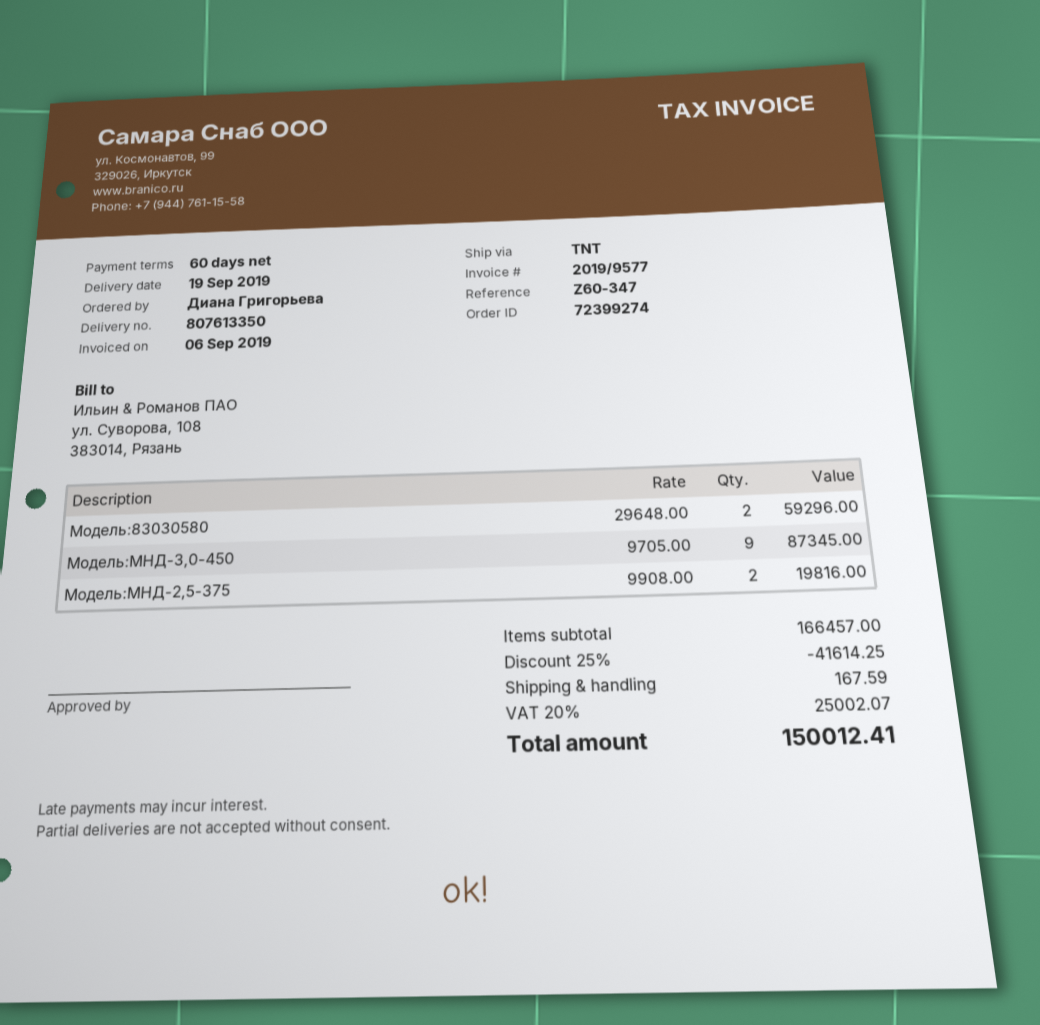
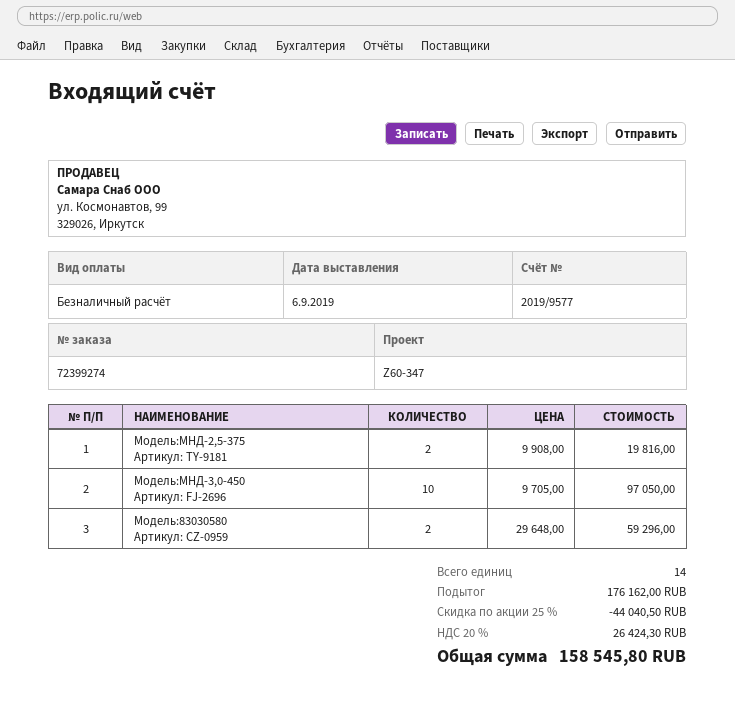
Модель:МНД-3,0-450: 9 x 9705.00 = 87345.00 -> 10 x 9705.00 = 97050.00
subtotal: 166457.00 -> 176162.00
discount: 25% = 41614.25 -> 25% = 44040.50
shipping: 167.59 -> none
tax: 20% = 25002.07 -> 20% = 26424.30
total: 150012.41 -> 158545.80

